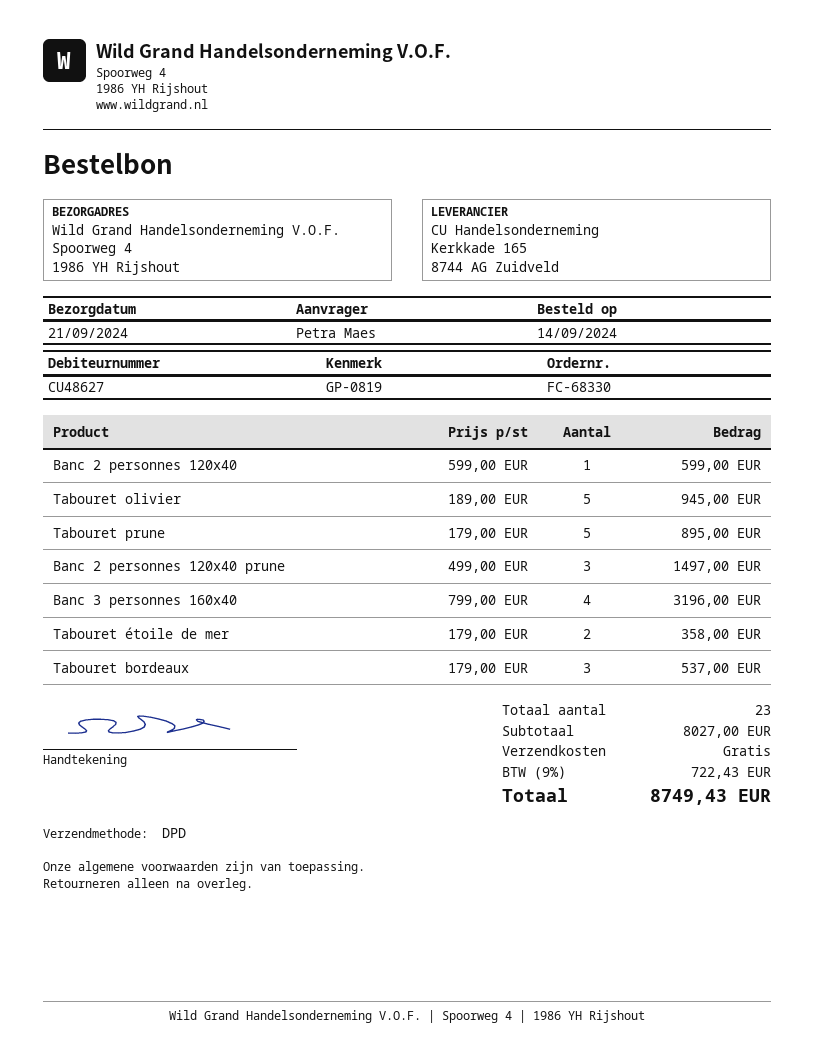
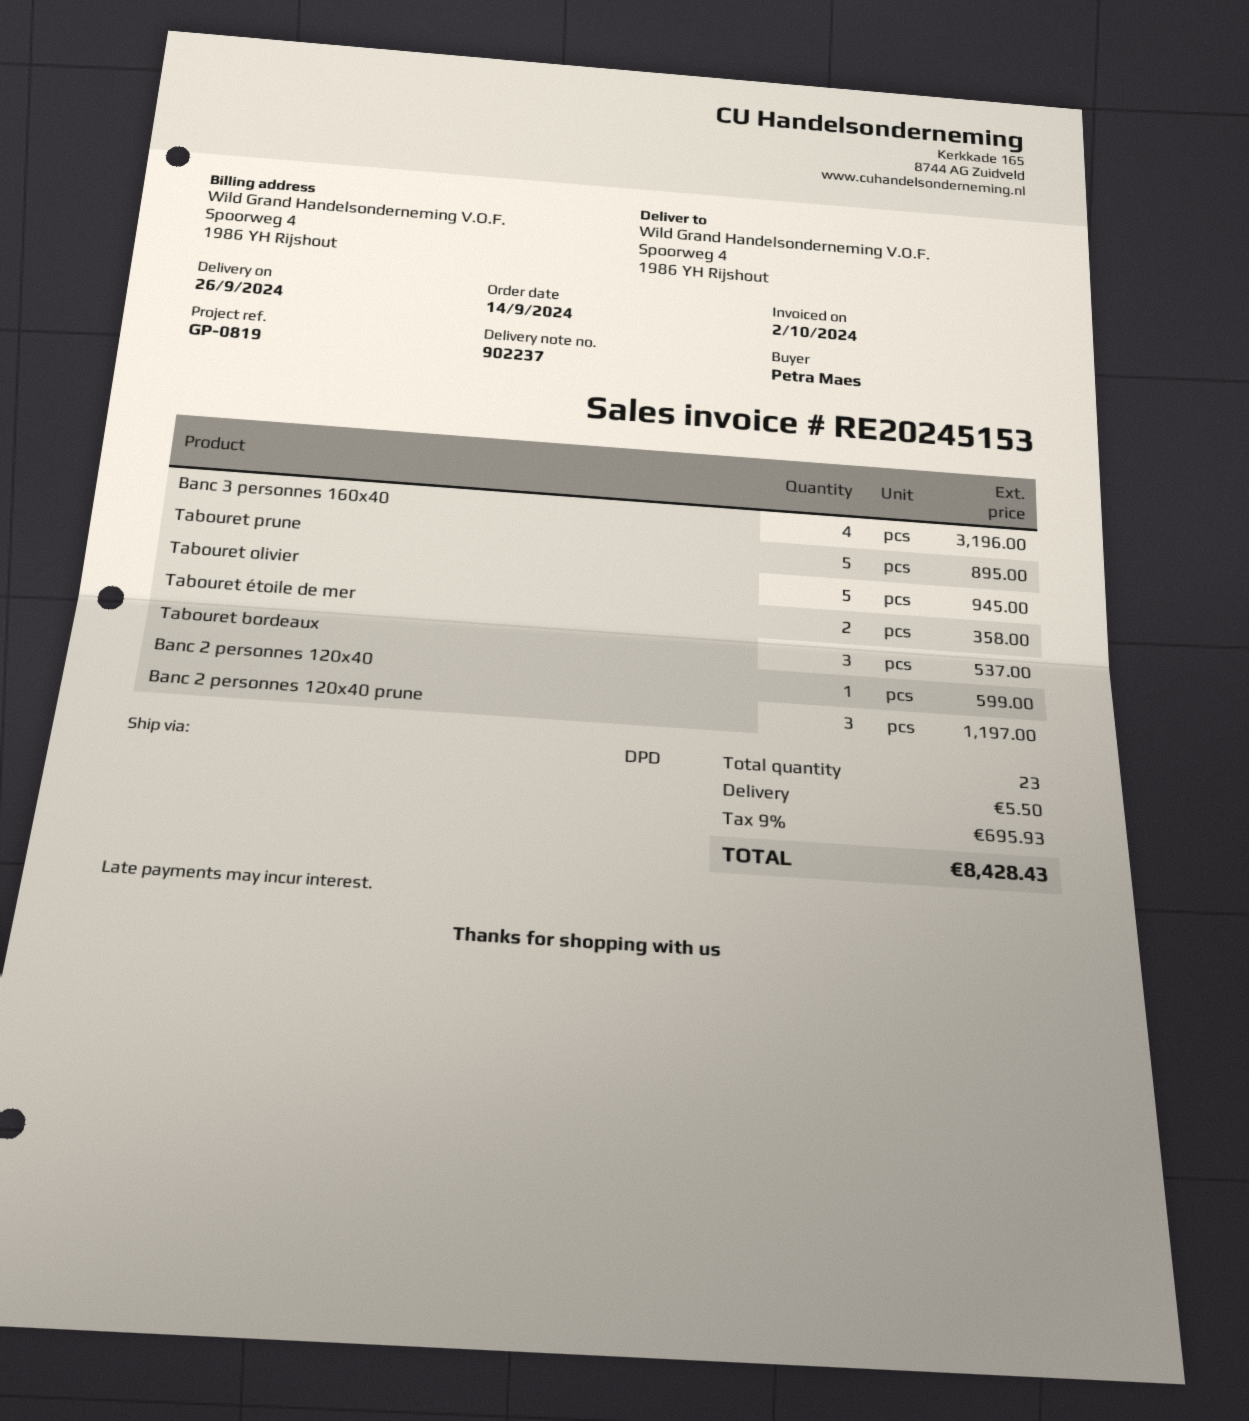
delivery date: 2024-09-21 -> 2024-09-26
Banc 2 personnes 120x40 prune: 3 for 1497.00 -> 3 for 1197.00
shipping: 0.00 -> 5.50
tax: 9% = 722.43 -> 9% = 695.93
total: 8749.43 -> 8428.43

